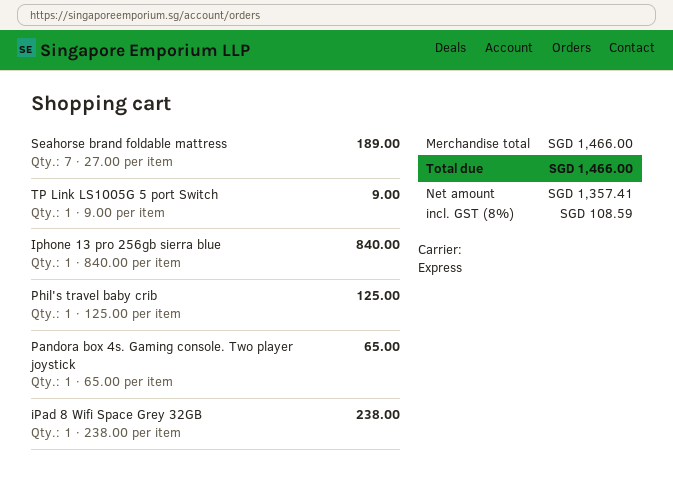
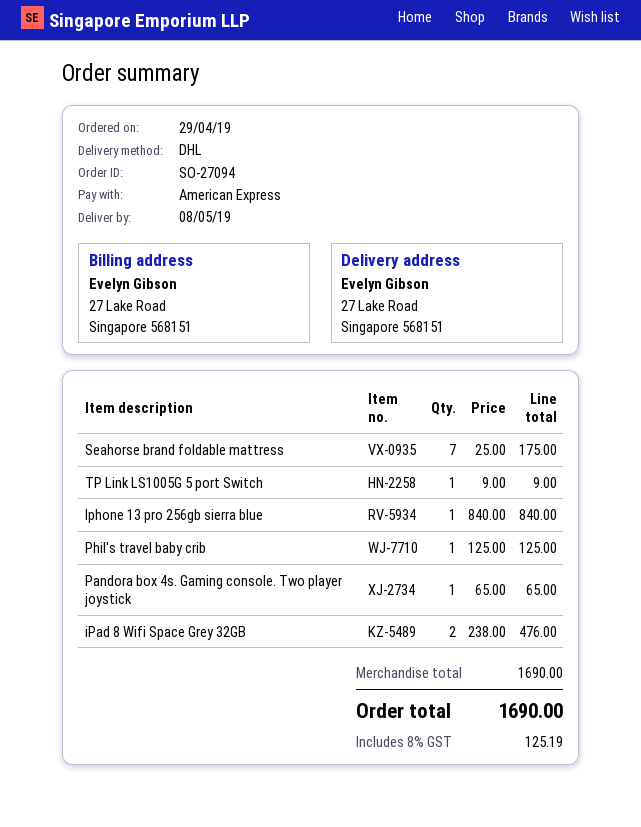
shipping method: express -> DHL
Seahorse brand foldable mattress: 7 x 27.00 = 189.00 -> 7 x 25.00 = 175.00
iPad 8 Wifi Space Grey 32GB: 1 x 238.00 = 238.00 -> 2 x 238.00 = 476.00
subtotal: 1466.00 -> 1690.00
tax: 8% = 108.59 -> 8% = 125.19
total: 1466.00 -> 1690.00

